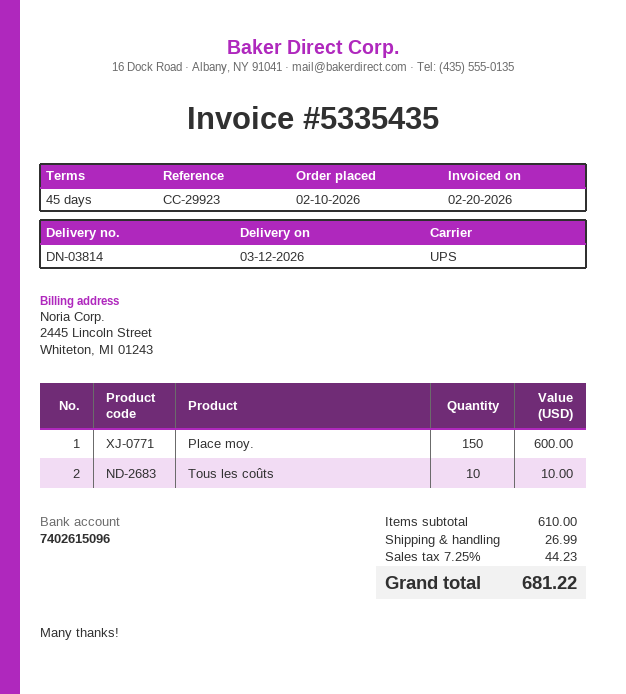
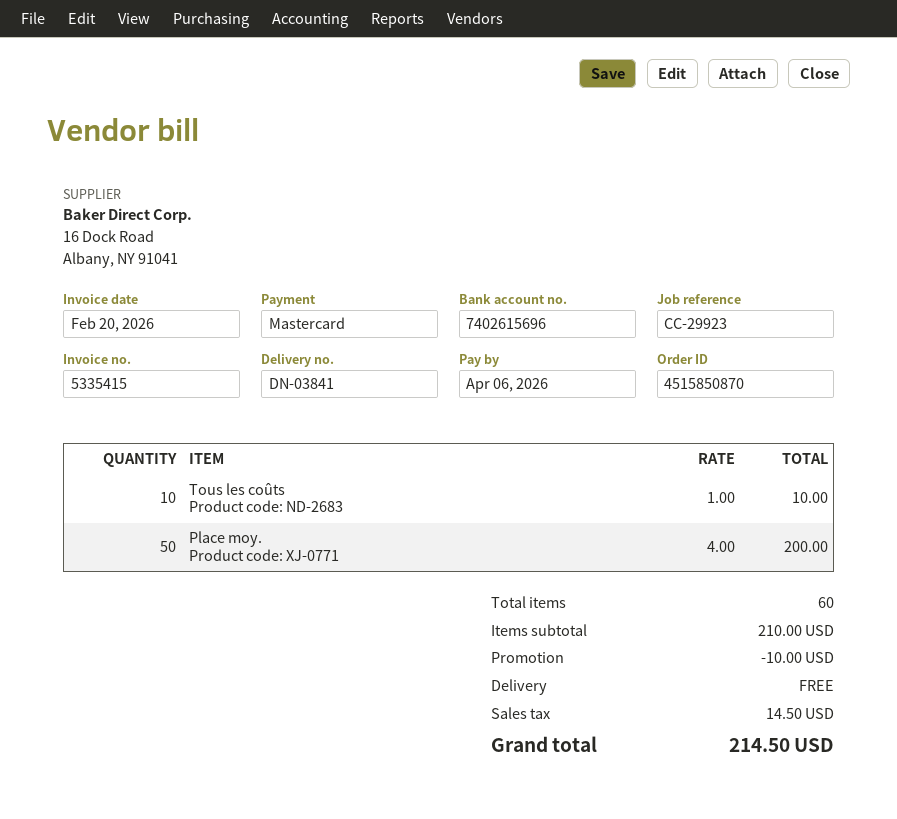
delivery note number: DN-03814 -> DN-03841
invoice number: 5335435 -> 5335415
bank account: 7402615096 -> 7402615696
Place moy.: 150 for 600.00 -> 50 for 200.00
subtotal: 610.00 -> 210.00
discount: none -> 10.00
shipping: 26.99 -> 0.00
tax: 44.23 -> 14.50
total: 681.22 -> 214.50

